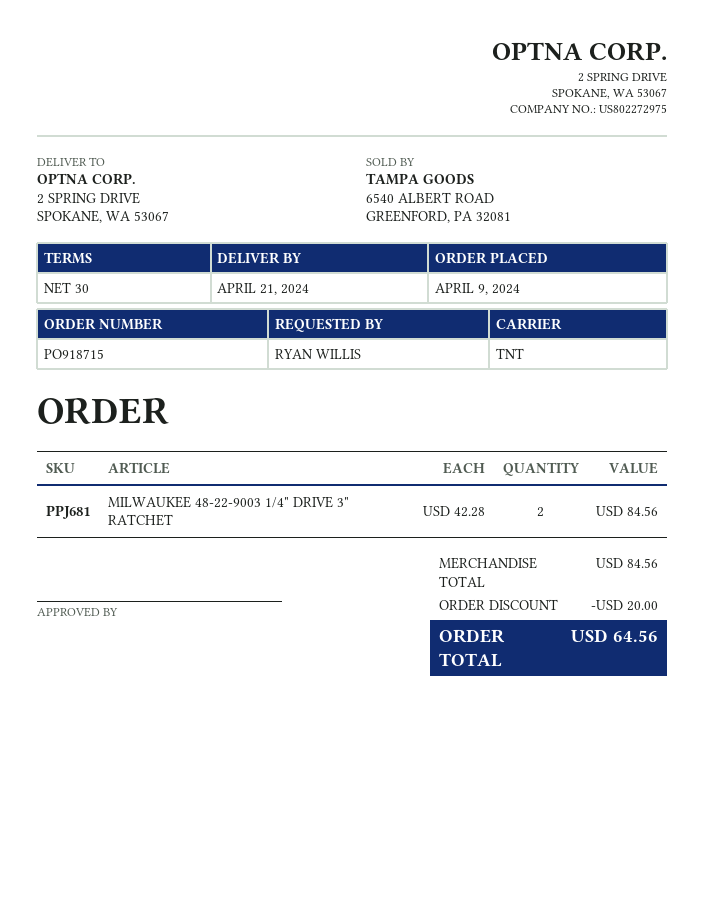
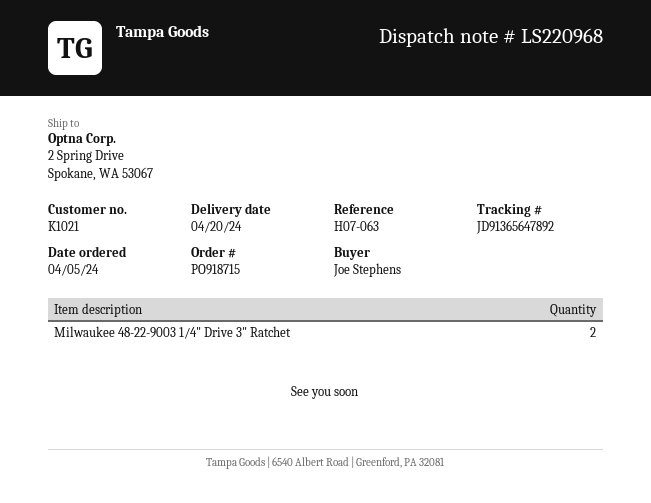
order date: 2024-04-09 -> 2024-04-05
delivery date: 2024-04-21 -> 2024-04-20
ordered by: RYAN WILLIS -> Joe Stephens

